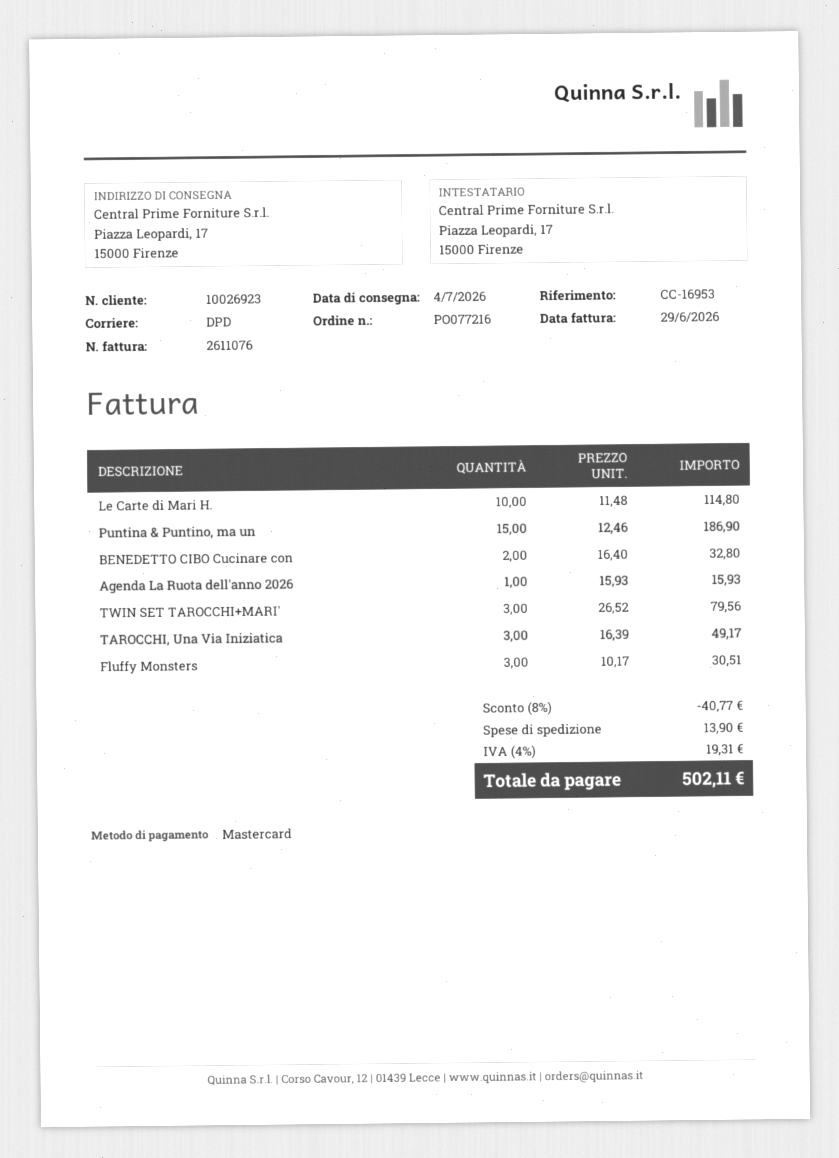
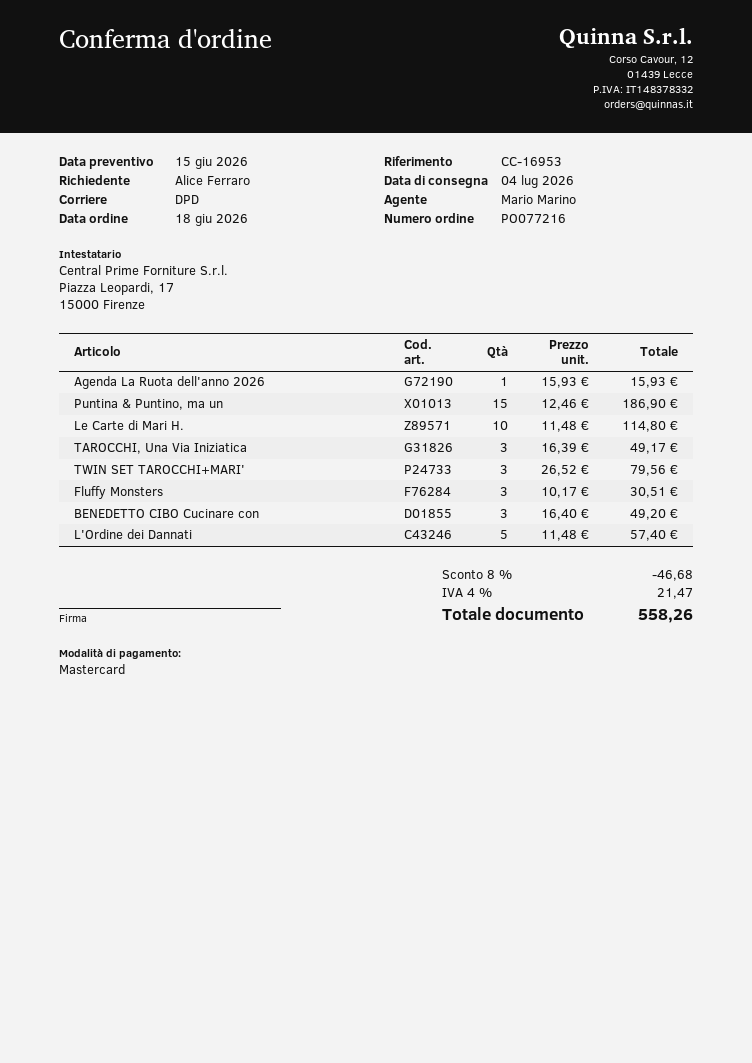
BENEDETTO CIBO Cucinare con: 2 x 16.40 = 32.80 -> 3 x 16.40 = 49.20
L'Ordine dei Dannati: none -> 5 x 11.48 = 57.40
discount: 8% = 40.77 -> 8% = 46.68
shipping: 13.90 -> none
tax: 4% = 19.31 -> 4% = 21.47
total: 502.11 -> 558.26

